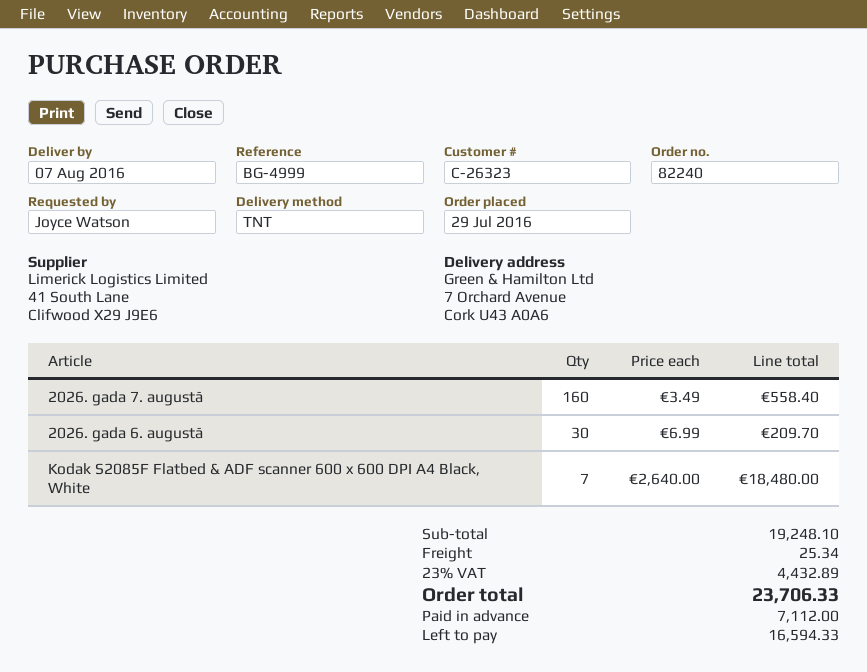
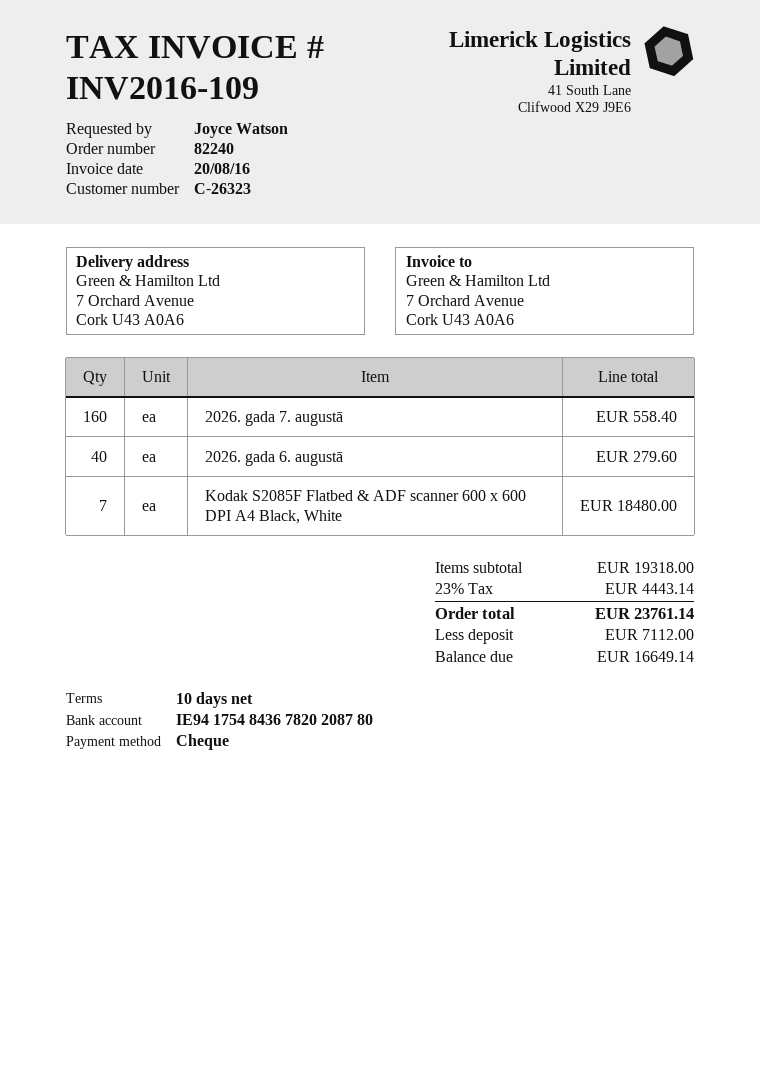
2026. gada 6. augustā: 30 for 209.70 -> 40 for 279.60
subtotal: 19248.10 -> 19318.00
shipping: 25.34 -> none
tax: 23% = 4432.89 -> 23% = 4443.14
total: 23706.33 -> 23761.14
balance: 16594.33 -> 16649.14

